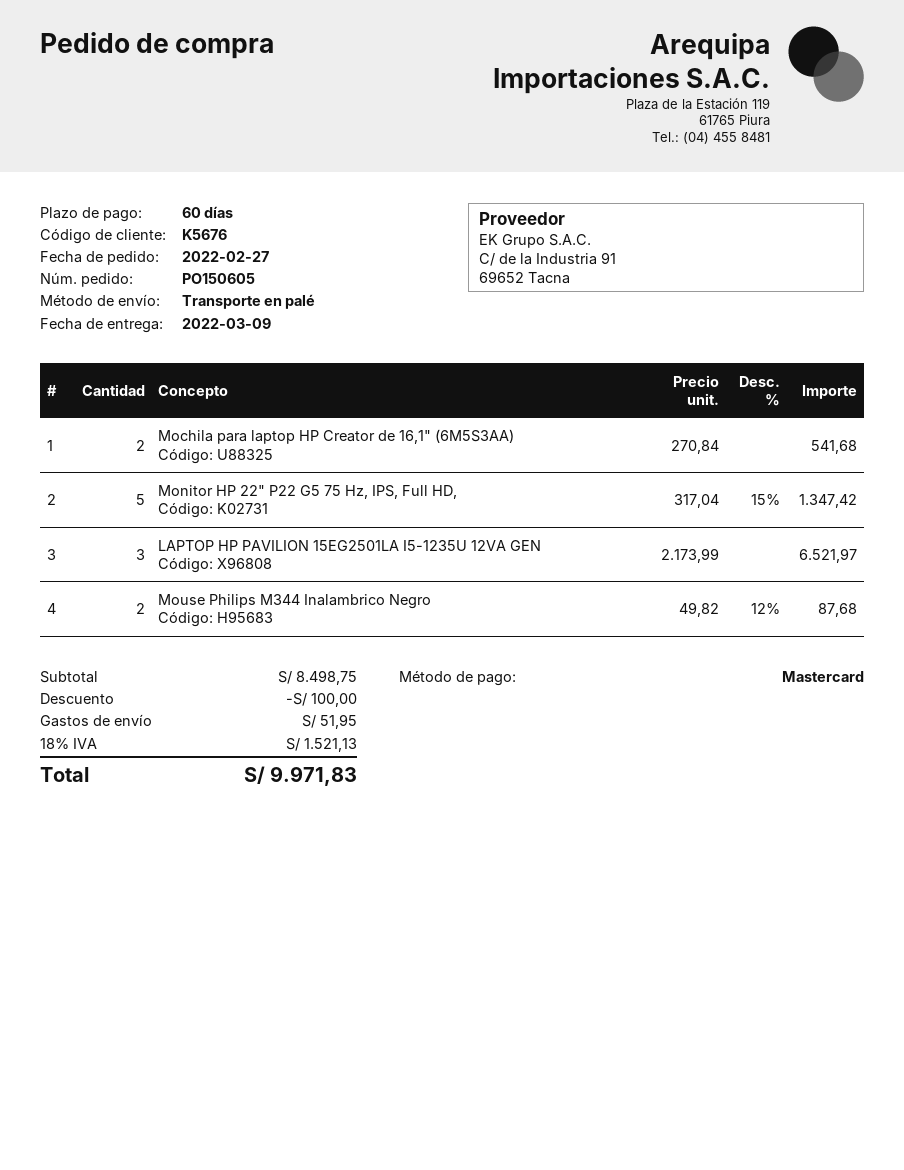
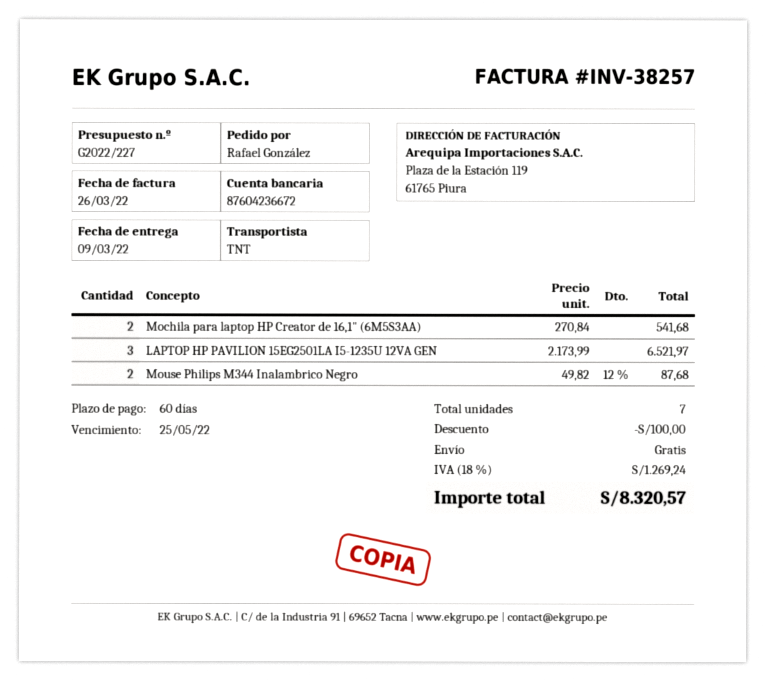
shipping method: pallet freight -> TNT
Monitor HP 22" P22 G5 75 Hz, IPS, Full HD,: 5 x 317.04 - 15% = 1347.42 -> none
shipping: 51.95 -> 0.00
tax: 18% = 1521.13 -> 18% = 1269.24
total: 9971.83 -> 8320.57

